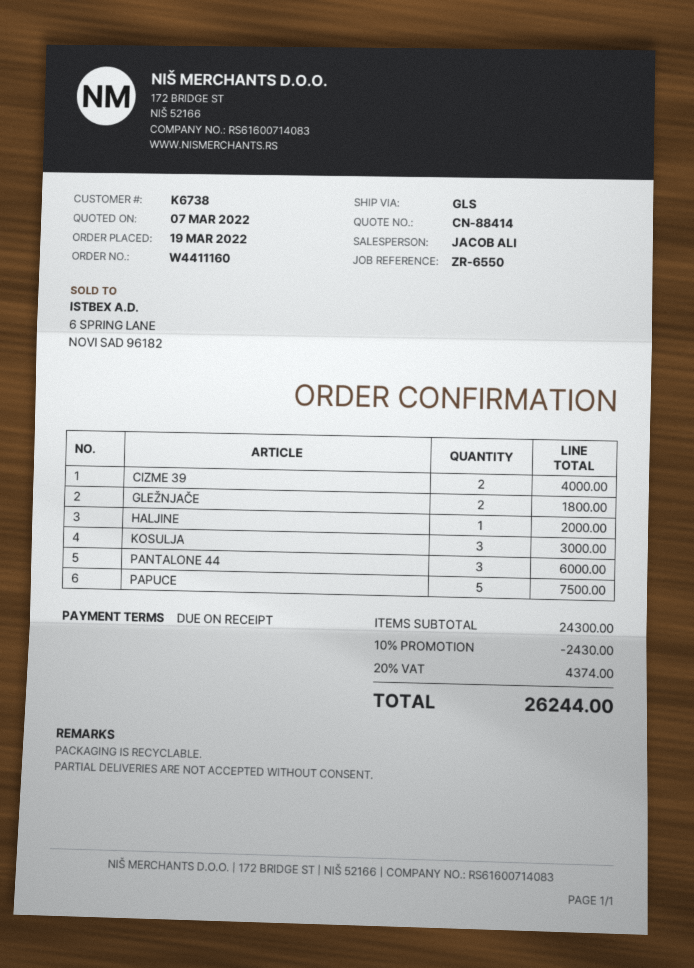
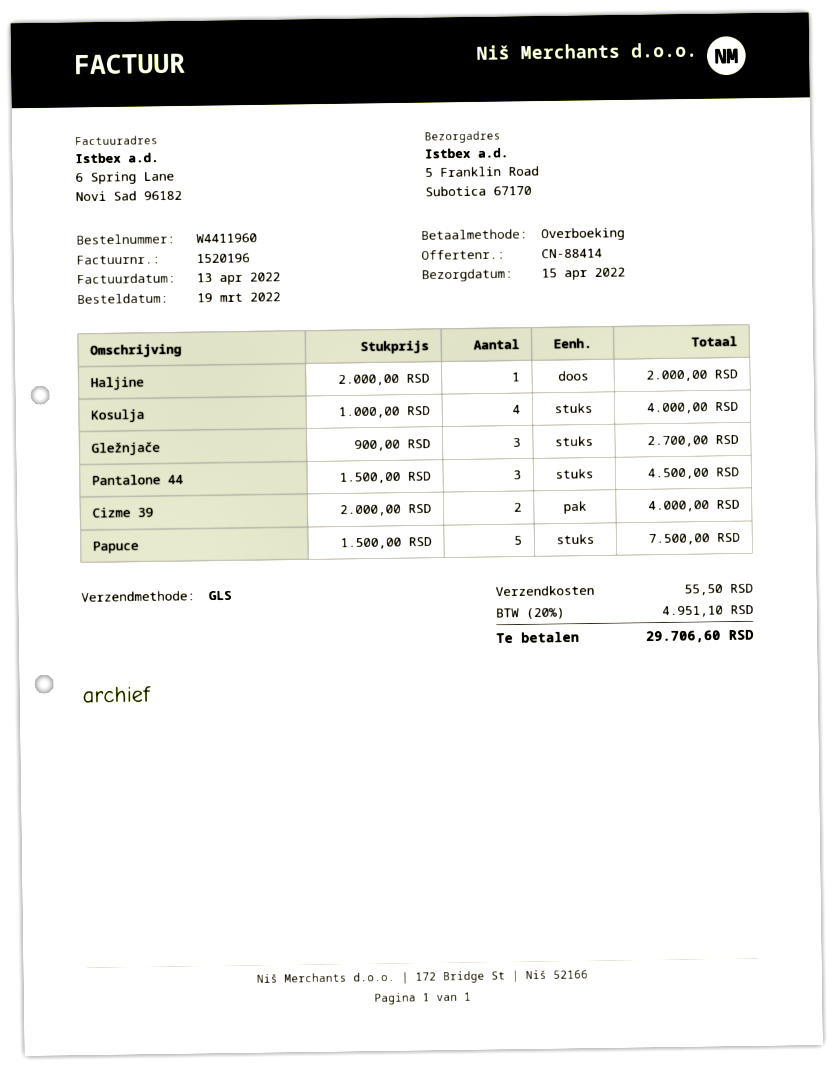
order number: W4411160 -> W4411960
GLEŽNJAČE: 2 for 1800.00 -> 3 for 2700.00
KOSULJA: 3 for 3000.00 -> 4 for 4000.00
PANTALONE 44: 3 for 6000.00 -> 3 for 4500.00
discount: 10% = 2430.00 -> none
shipping: none -> 55.50
tax: 20% = 4374.00 -> 20% = 4951.10
total: 26244.00 -> 29706.60

